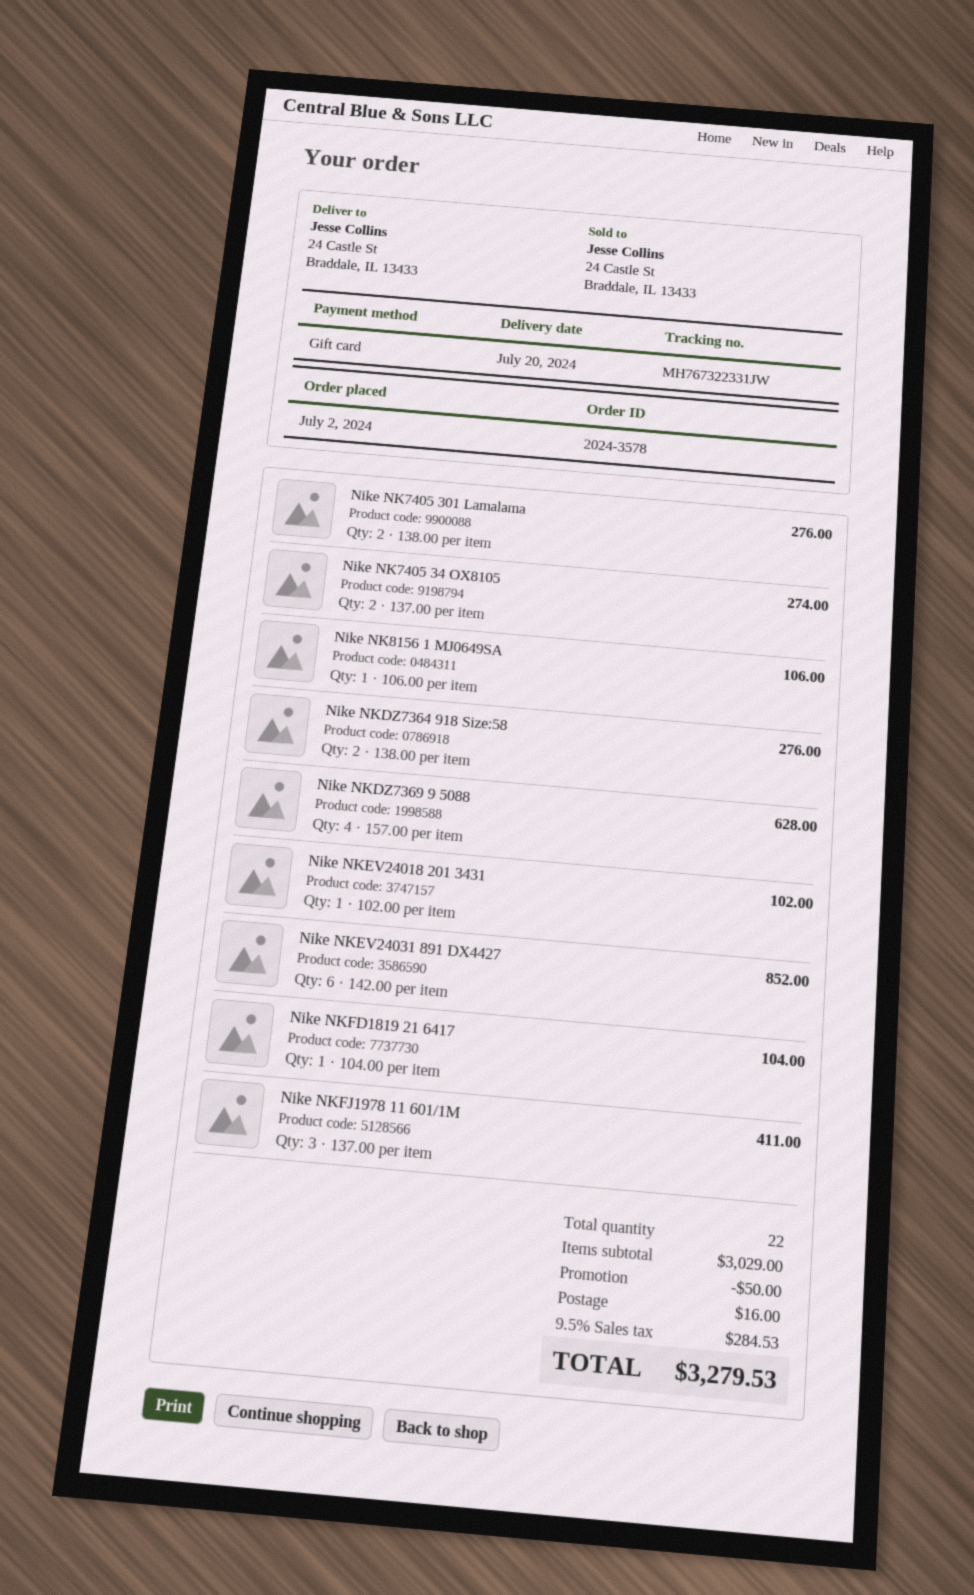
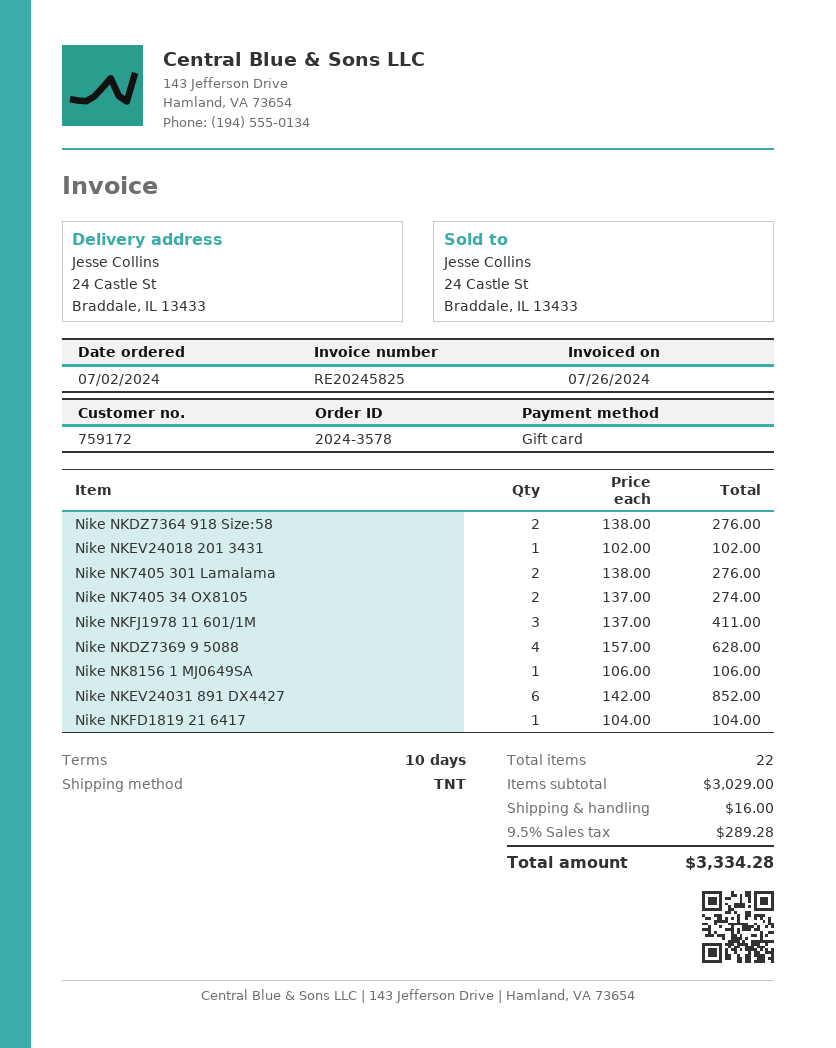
discount: 50.00 -> none
tax: 9.5% = 284.53 -> 9.5% = 289.28
total: 3279.53 -> 3334.28

